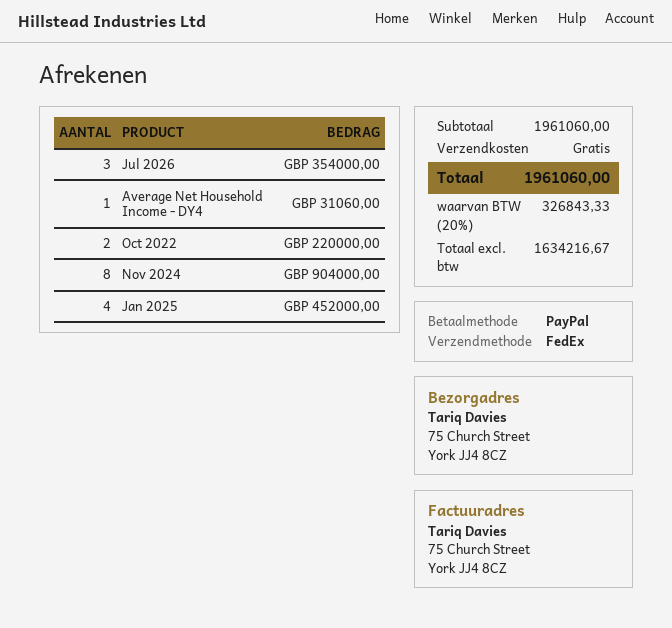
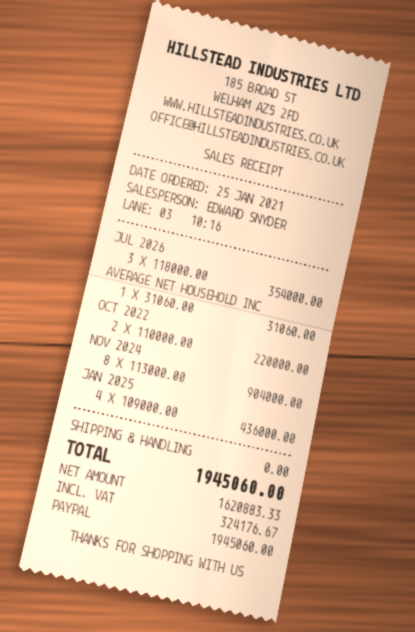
Jan 2025: 4 for 452000.00 -> 4 for 436000.00
net: 1634216.67 -> 1620883.33
tax: 326843.33 -> 324176.67
total: 1961060.00 -> 1945060.00

